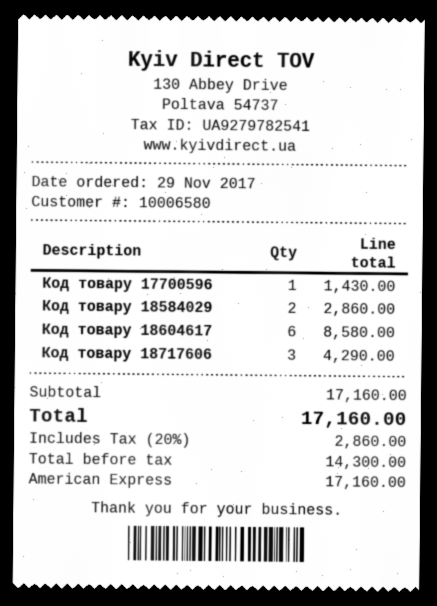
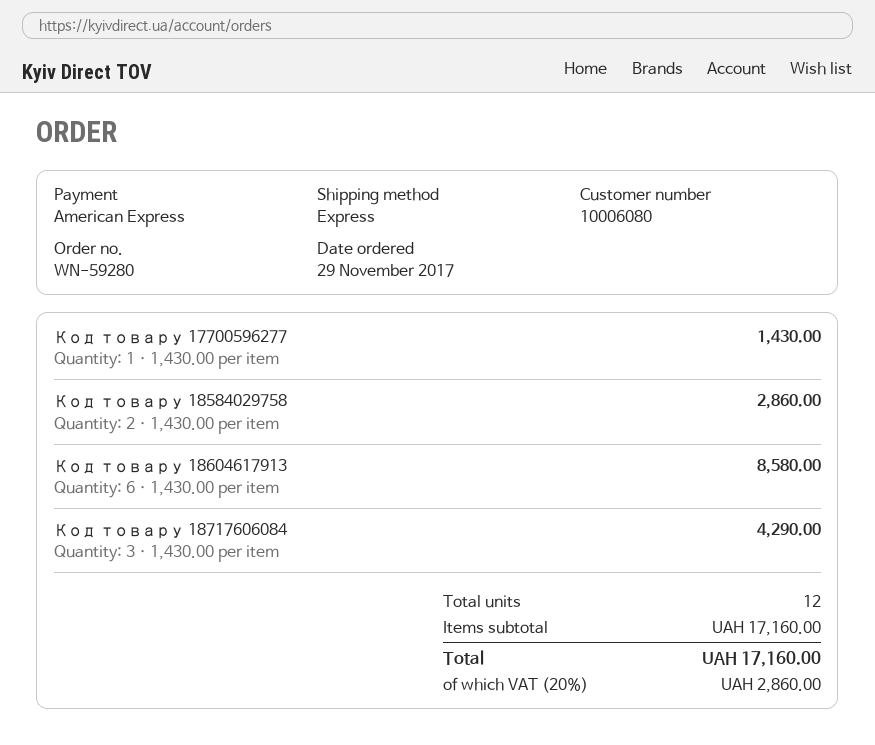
customer number: 10006580 -> 10006080

